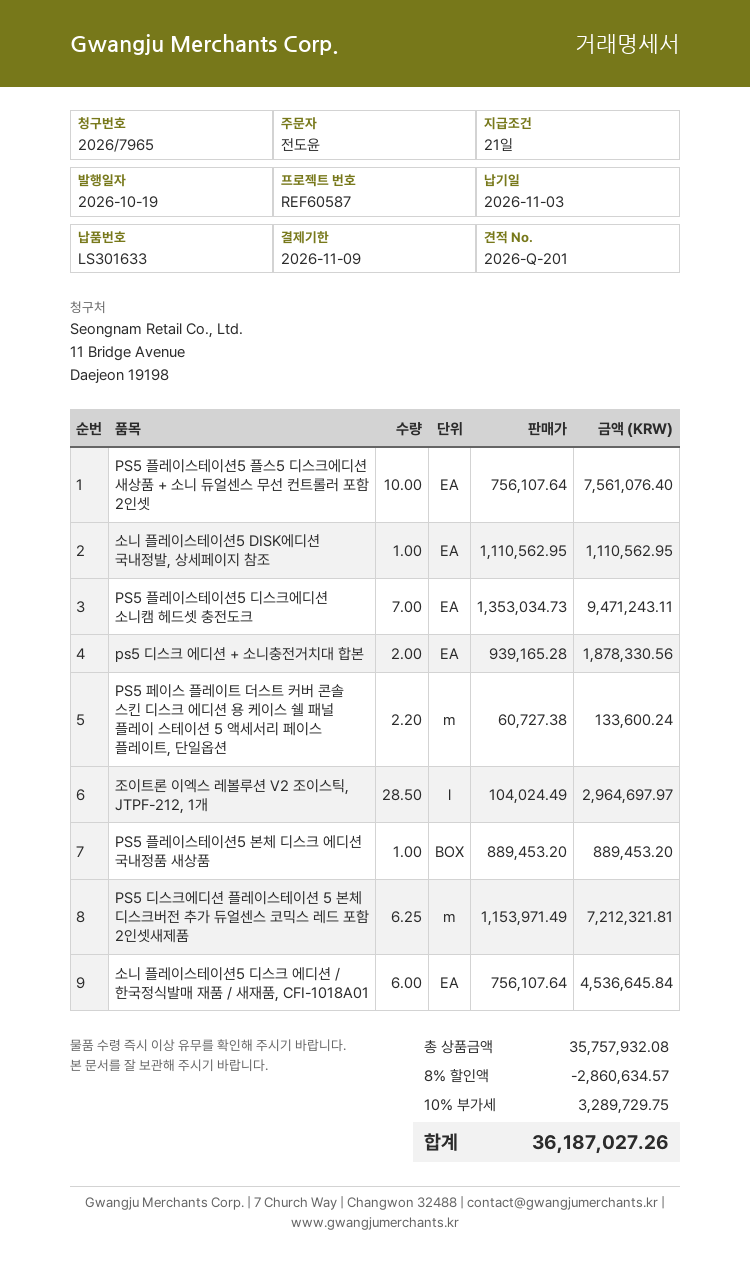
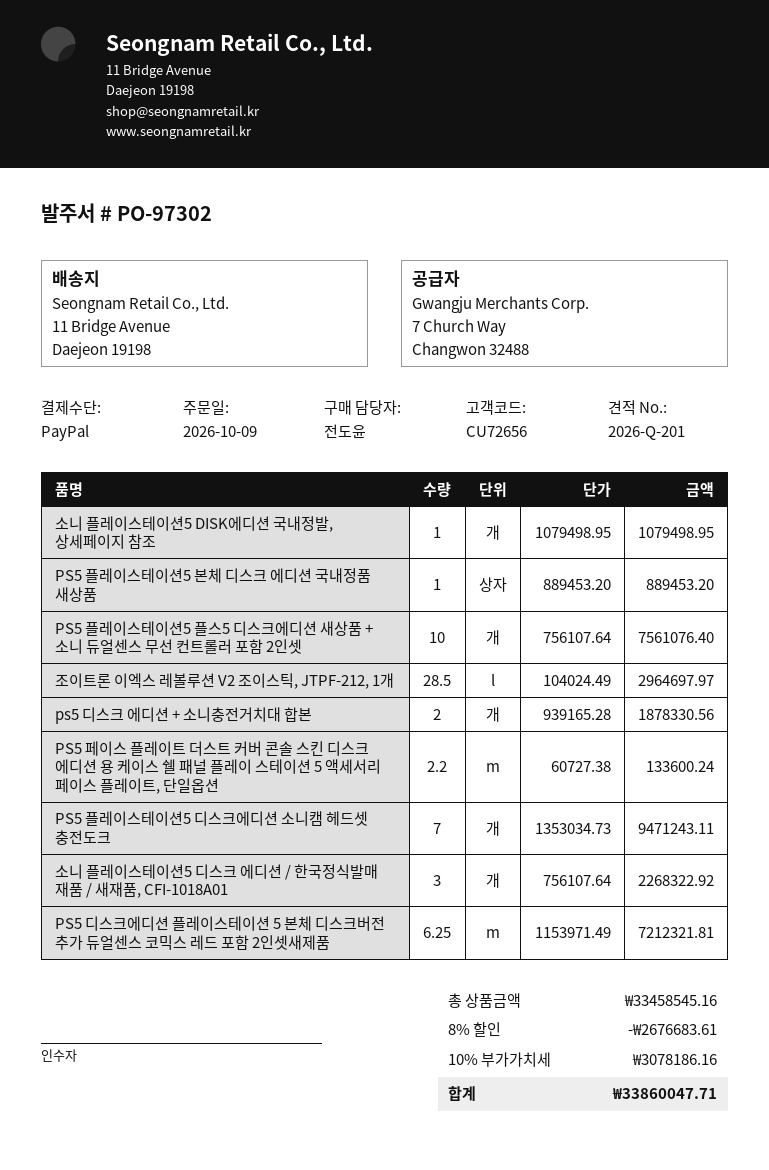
소니 플레이스테이션5 DISK에디션 국내정발, 상세페이지 참조: 1 x 1110562.95 = 1110562.95 -> 1 x 1079498.95 = 1079498.95
소니 플레이스테이션5 디스크 에디션 / 한국정식발매 재품 / 새재품, CFI-1018A01: 6 x 756107.64 = 4536645.84 -> 3 x 756107.64 = 2268322.92
subtotal: 35757932.08 -> 33458545.16
discount: 8% = 2860634.57 -> 8% = 2676683.61
tax: 10% = 3289729.75 -> 10% = 3078186.16
total: 36187027.26 -> 33860047.71

